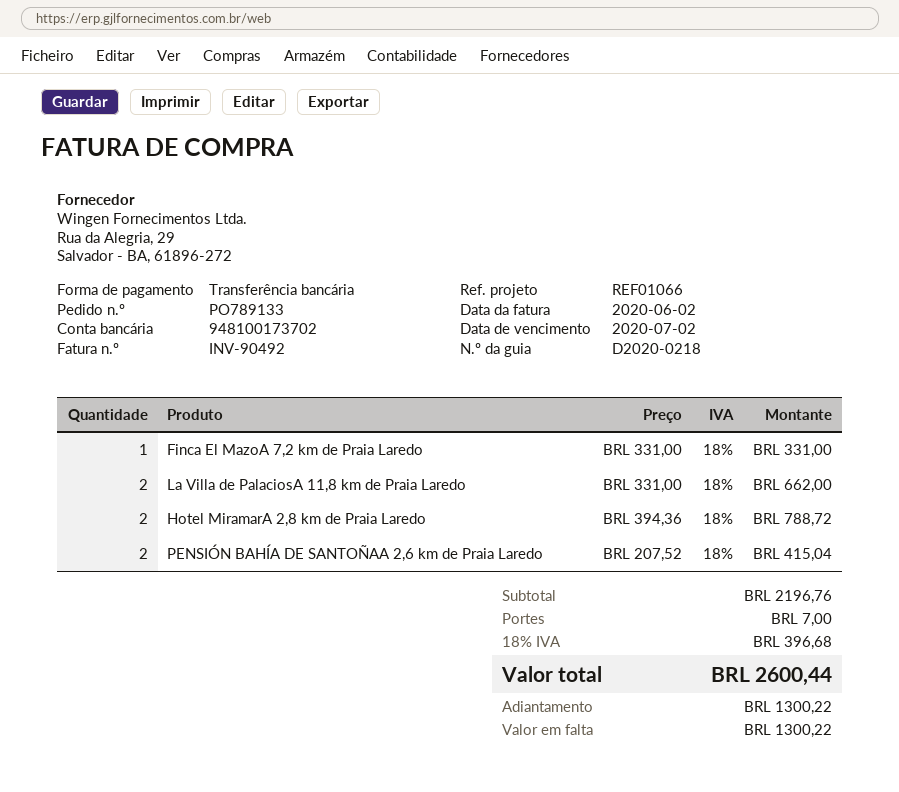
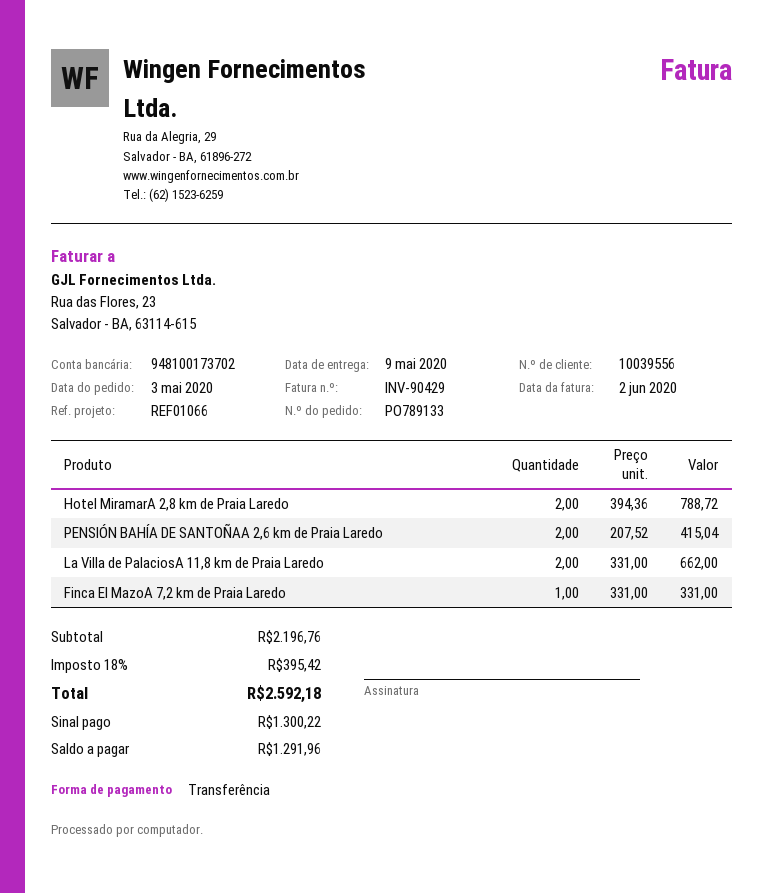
invoice number: INV-90492 -> INV-90429
shipping: 7.00 -> none
tax: 18% = 396.68 -> 18% = 395.42
total: 2600.44 -> 2592.18
balance: 1300.22 -> 1291.96

